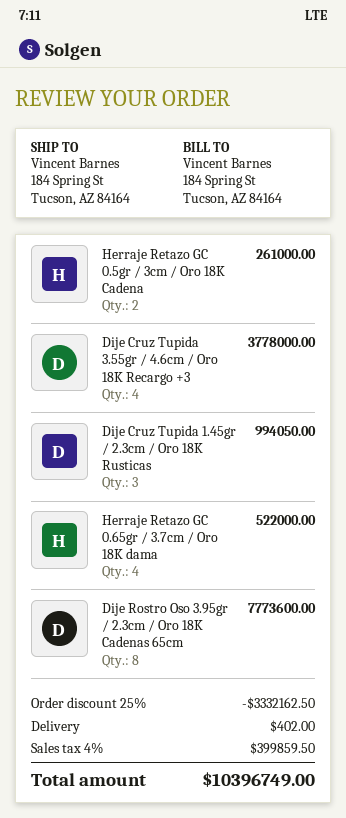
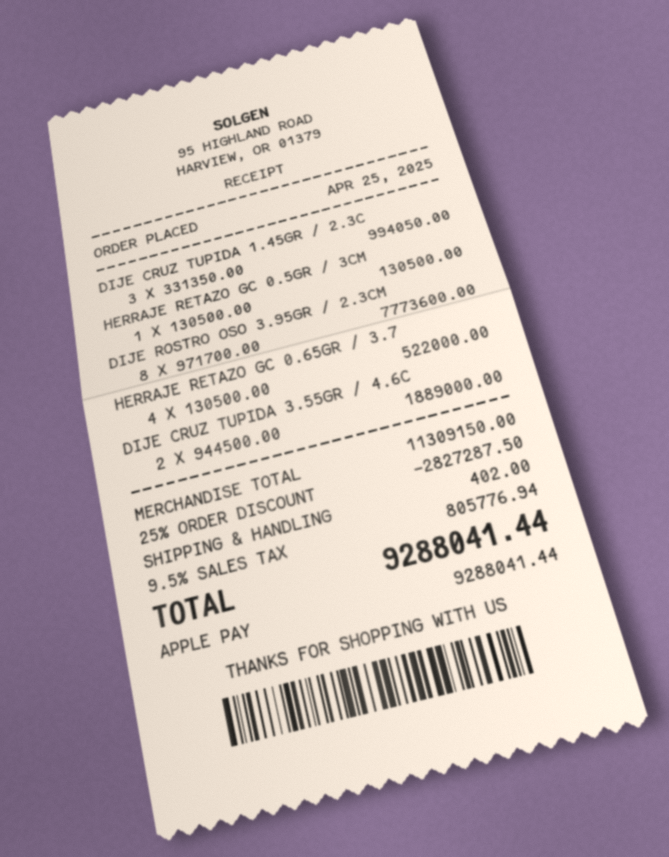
Herraje Retazo GC 0.5gr / 3cm / Oro 18K Cadena: 2 for 261000.00 -> 1 for 130500.00
Dije Cruz Tupida 3.55gr / 4.6cm / Oro 18K Recargo +3: 4 for 3778000.00 -> 2 for 1889000.00
discount: 25% = 3332162.50 -> 25% = 2827287.50
tax: 4% = 399859.50 -> 9.5% = 805776.94
total: 10396749.00 -> 9288041.44

